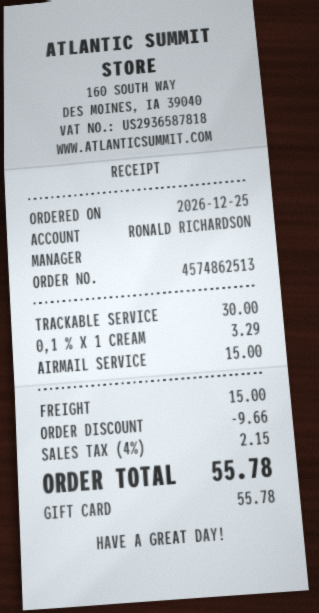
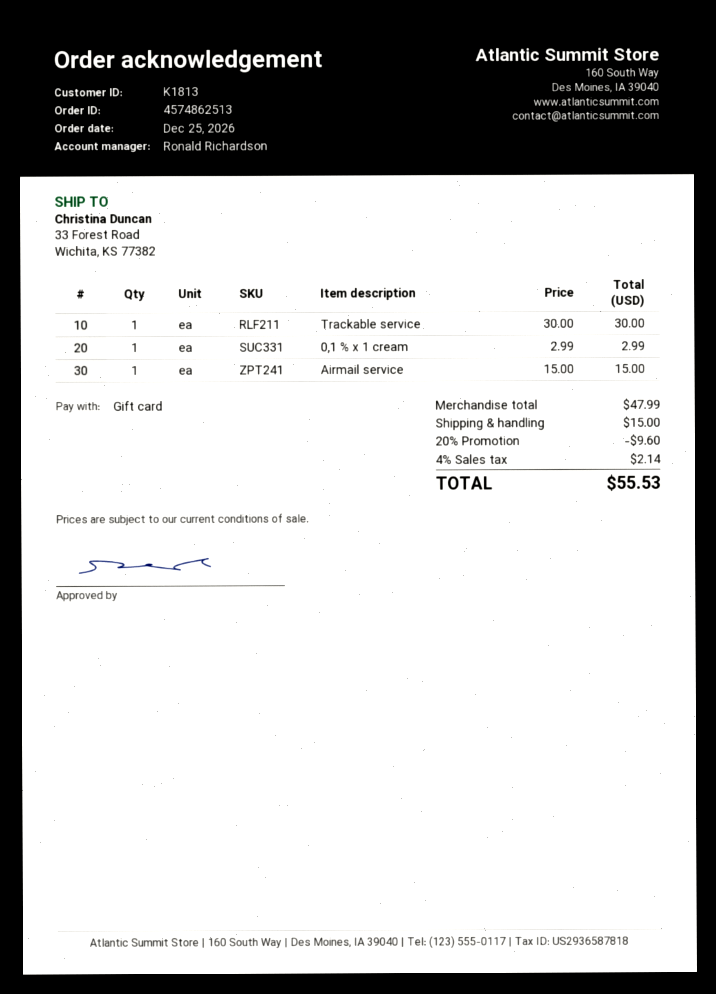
0,1 % X 1 CREAM: 1 for 3.29 -> 1 for 2.99
discount: 9.66 -> 9.60
tax: 4% = 2.15 -> 4% = 2.14
total: 55.78 -> 55.53

